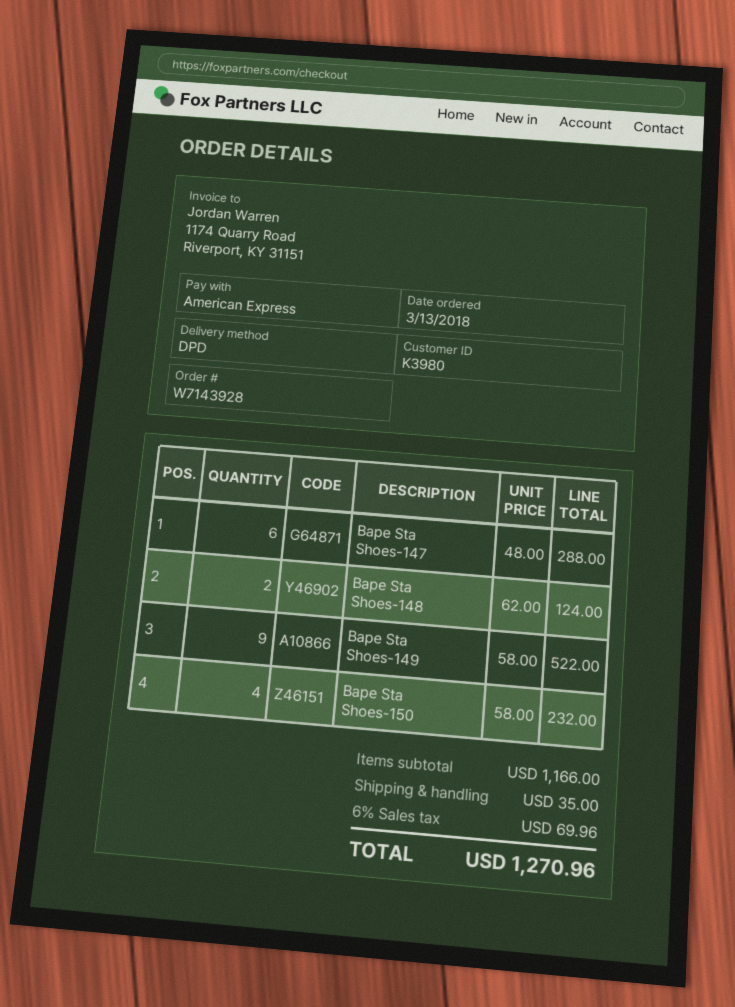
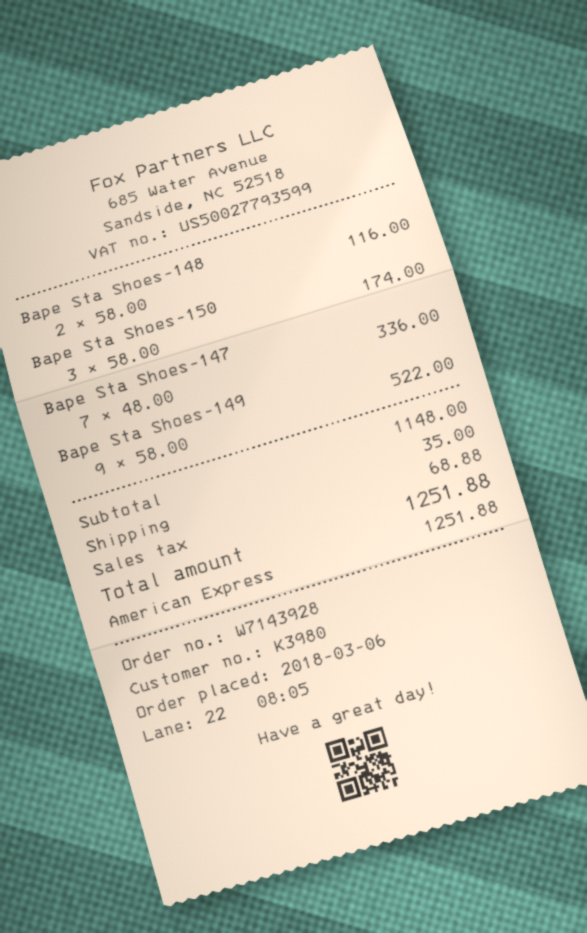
order date: 2018-03-13 -> 2018-03-06
Bape Sta Shoes-147: 6 x 48.00 = 288.00 -> 7 x 48.00 = 336.00
Bape Sta Shoes-148: 2 x 62.00 = 124.00 -> 2 x 58.00 = 116.00
Bape Sta Shoes-150: 4 x 58.00 = 232.00 -> 3 x 58.00 = 174.00
subtotal: 1166.00 -> 1148.00
tax: 69.96 -> 68.88
total: 1270.96 -> 1251.88

